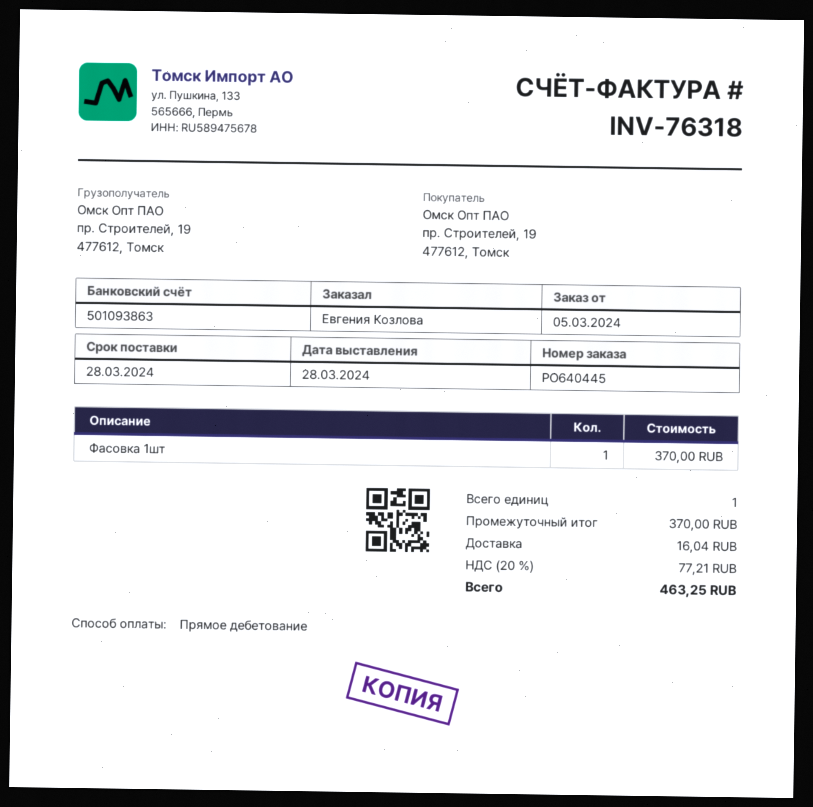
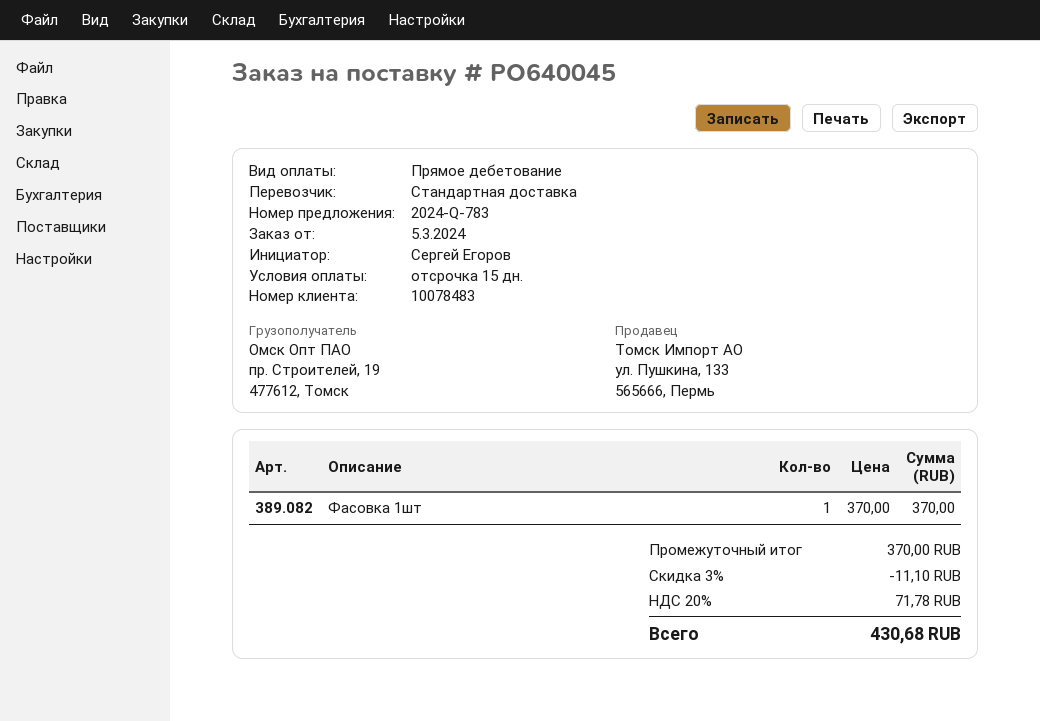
order number: PO640445 -> PO640045
ordered by: Евгения Козлова -> Сергей Егоров
discount: none -> 3% = 11.10
shipping: 16.04 -> none
tax: 20% = 77.21 -> 20% = 71.78
total: 463.25 -> 430.68

